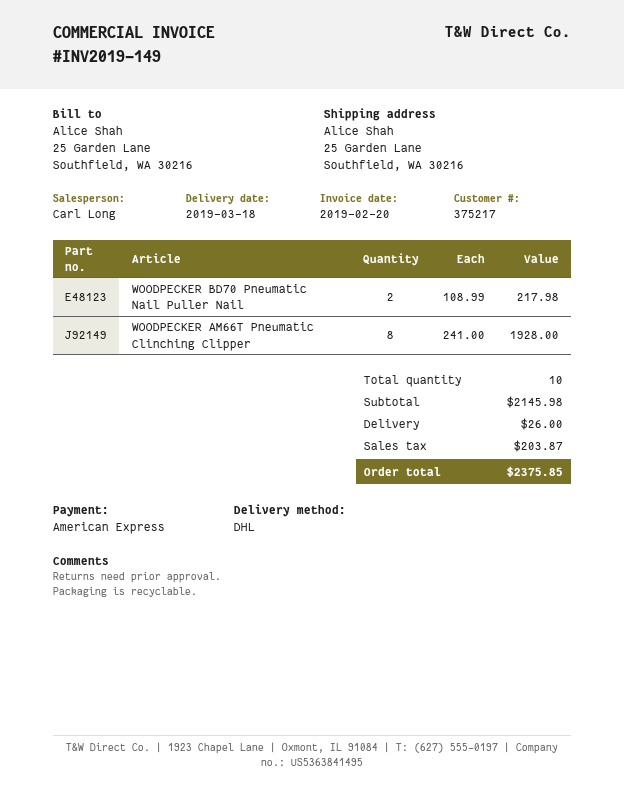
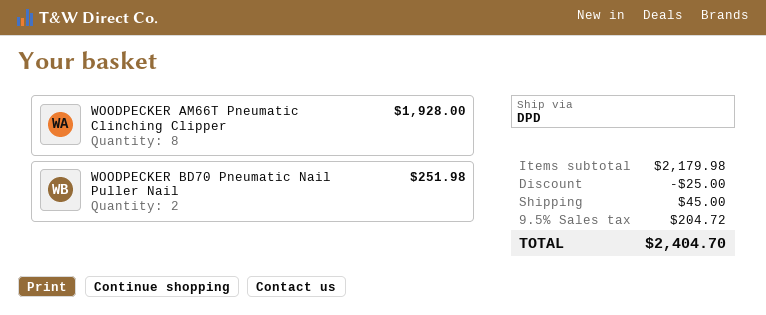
shipping method: DHL -> DPD
WOODPECKER BD70 Pneumatic Nail Puller Nail: 2 for 217.98 -> 2 for 251.98
subtotal: 2145.98 -> 2179.98
discount: none -> 25.00
shipping: 26.00 -> 45.00
tax: 203.87 -> 204.72
total: 2375.85 -> 2404.70

